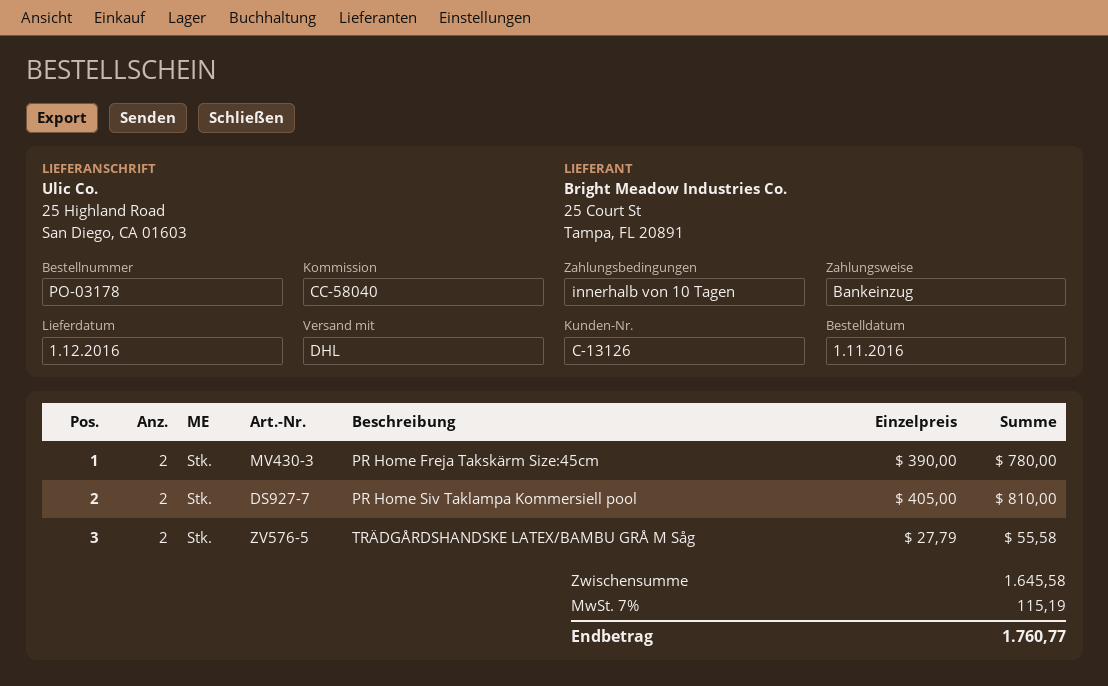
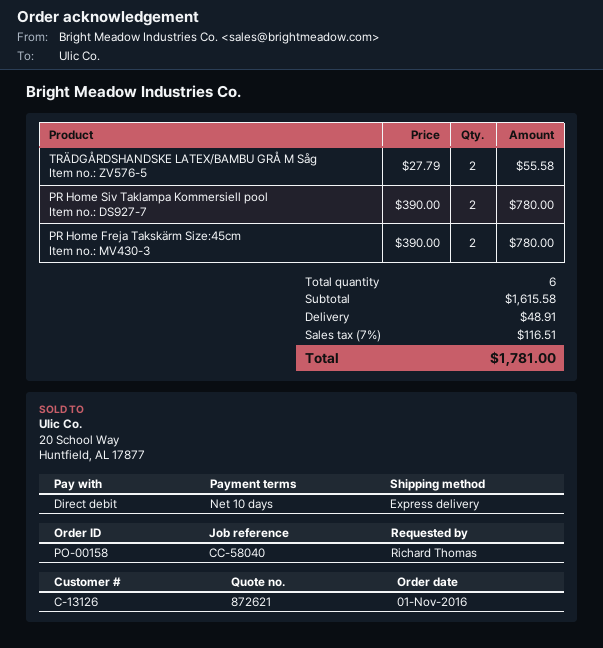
order number: PO-03178 -> PO-00158
shipping method: DHL -> express
PR Home Siv Taklampa Kommersiell pool: 2 x 405.00 = 810.00 -> 2 x 390.00 = 780.00
subtotal: 1645.58 -> 1615.58
shipping: none -> 48.91
tax: 7% = 115.19 -> 7% = 116.51
total: 1760.77 -> 1781.00

